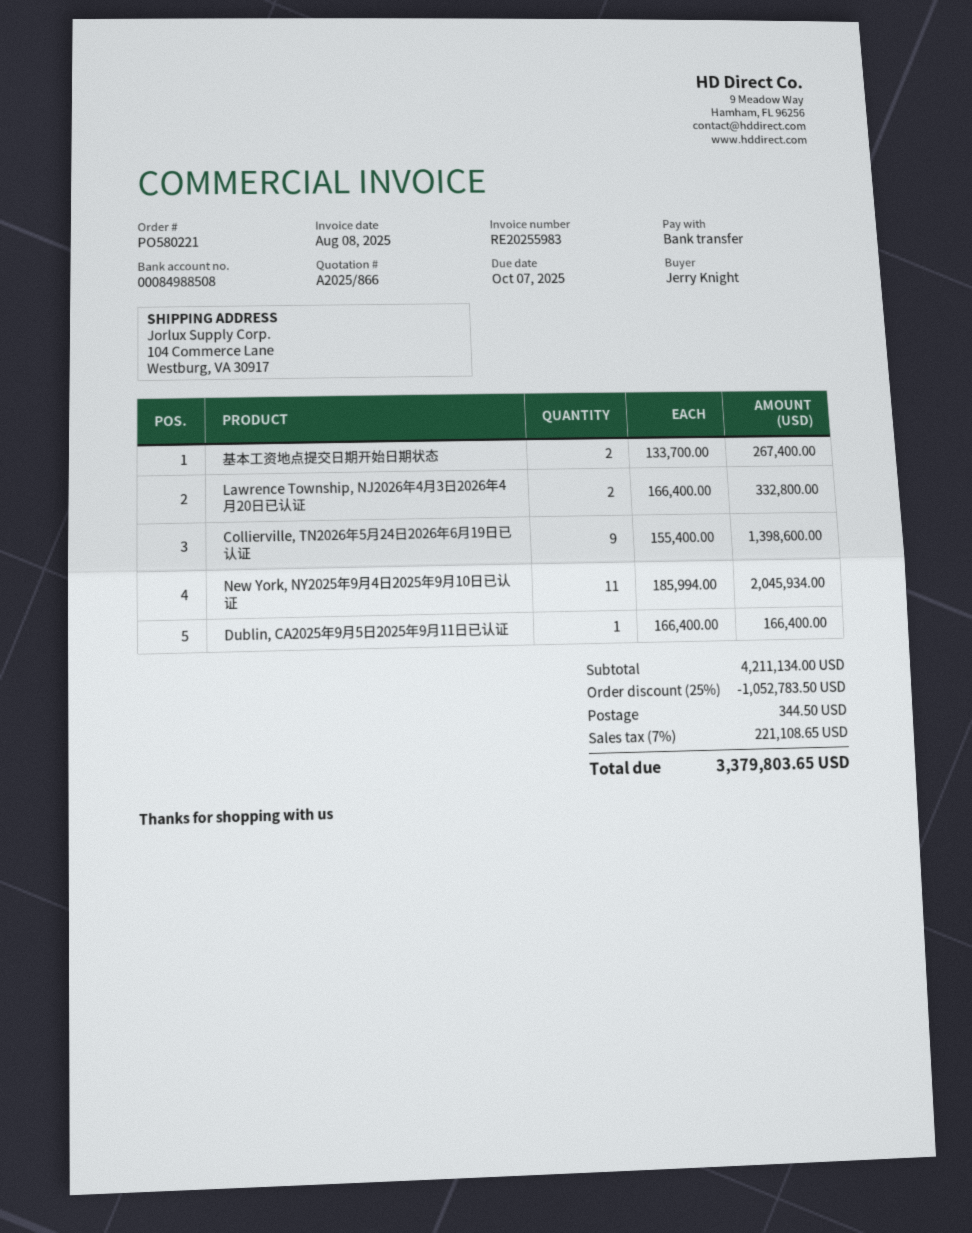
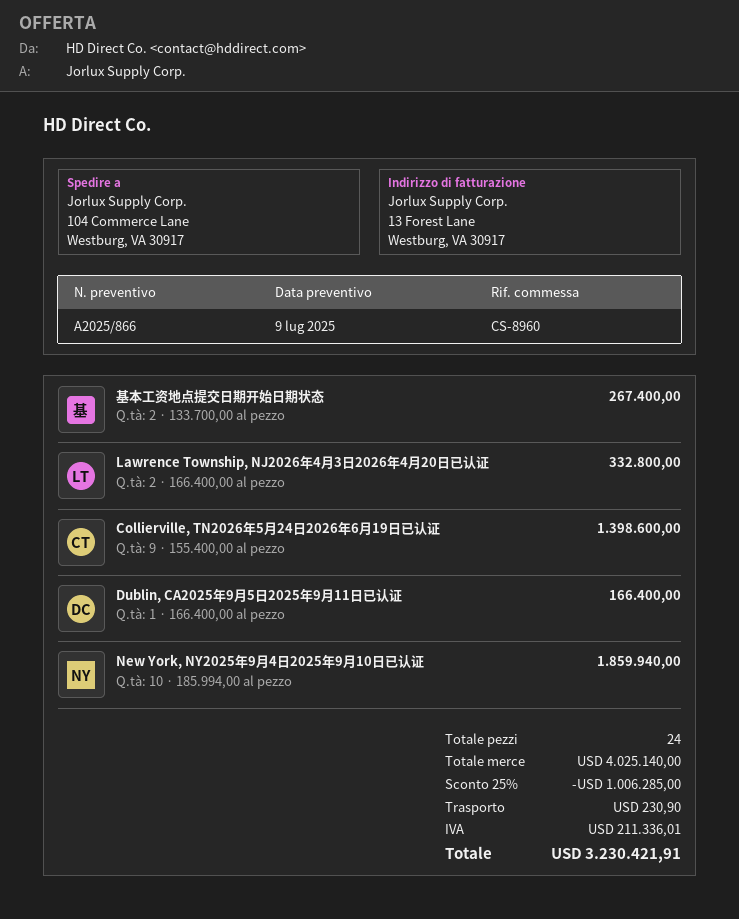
New York, NY2025年9月4日2025年9月10日已认证: 11 x 185994.00 = 2045934.00 -> 10 x 185994.00 = 1859940.00
subtotal: 4211134.00 -> 4025140.00
discount: 25% = 1052783.50 -> 25% = 1006285.00
shipping: 344.50 -> 230.90
tax: 221108.65 -> 211336.01
total: 3379803.65 -> 3230421.91

